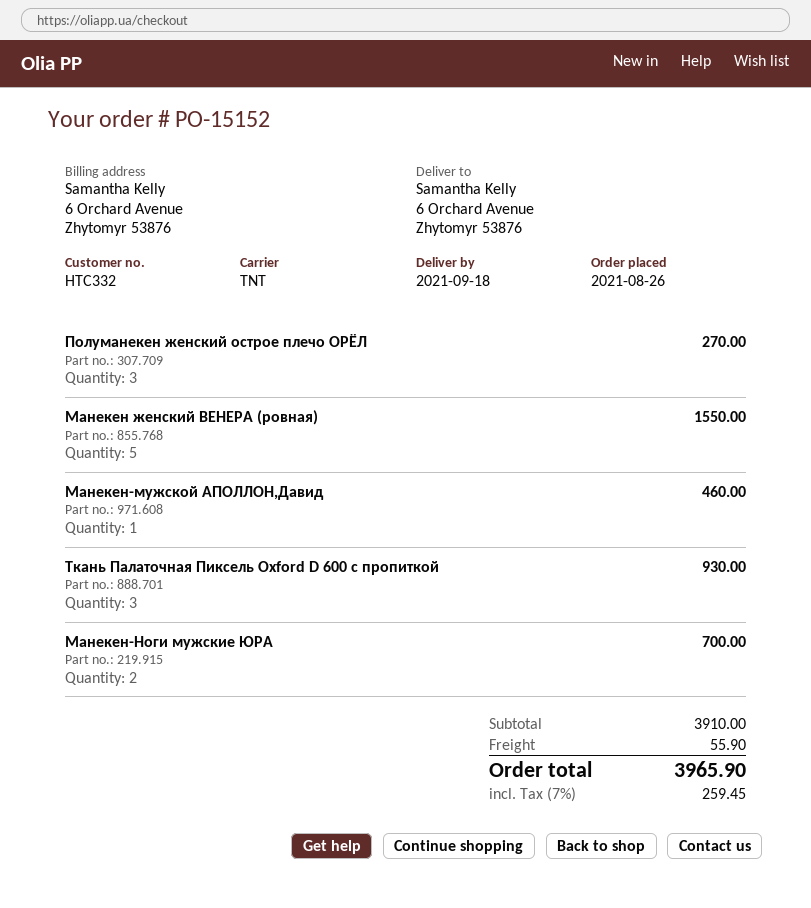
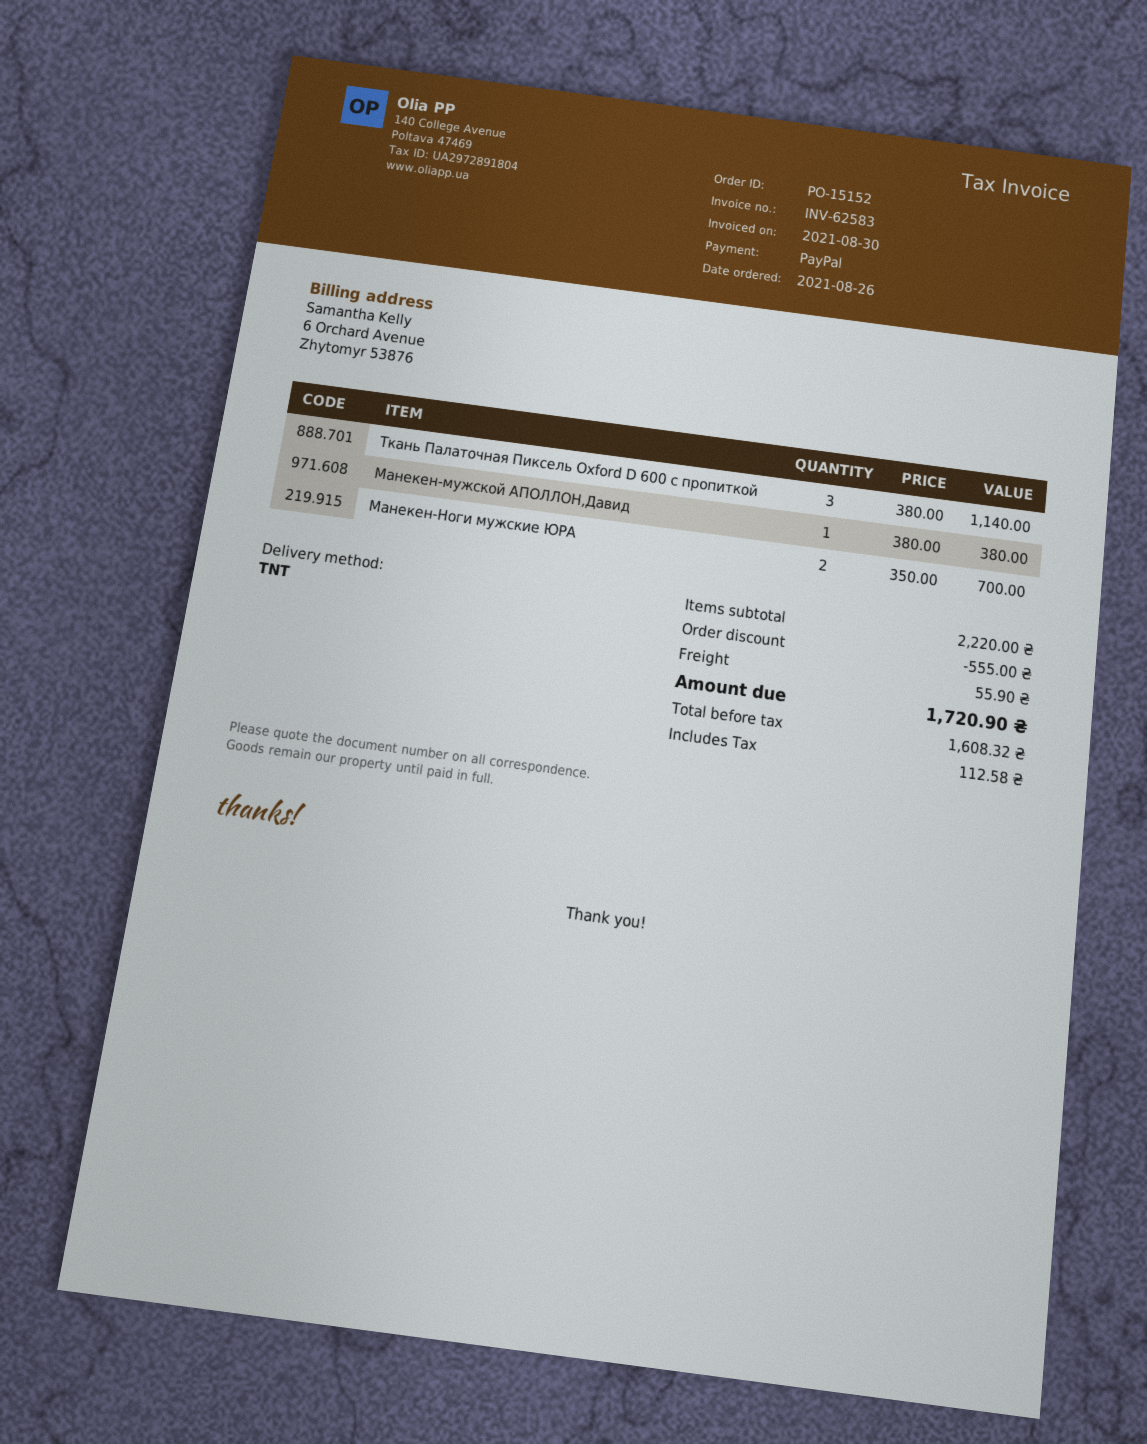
Полуманекен женский острое плечо ОРЁЛ: 3 for 270.00 -> none
Манекен женский ВЕНЕРА (ровная): 5 for 1550.00 -> none
Манекен-мужской АПОЛЛОН,Давид: 1 for 460.00 -> 1 for 380.00
Ткань Палаточная Пиксель Oxford D 600 с пропиткой: 3 for 930.00 -> 3 for 1140.00
subtotal: 3910.00 -> 2220.00
discount: none -> 555.00
tax: 259.45 -> 112.58
total: 3965.90 -> 1720.90

